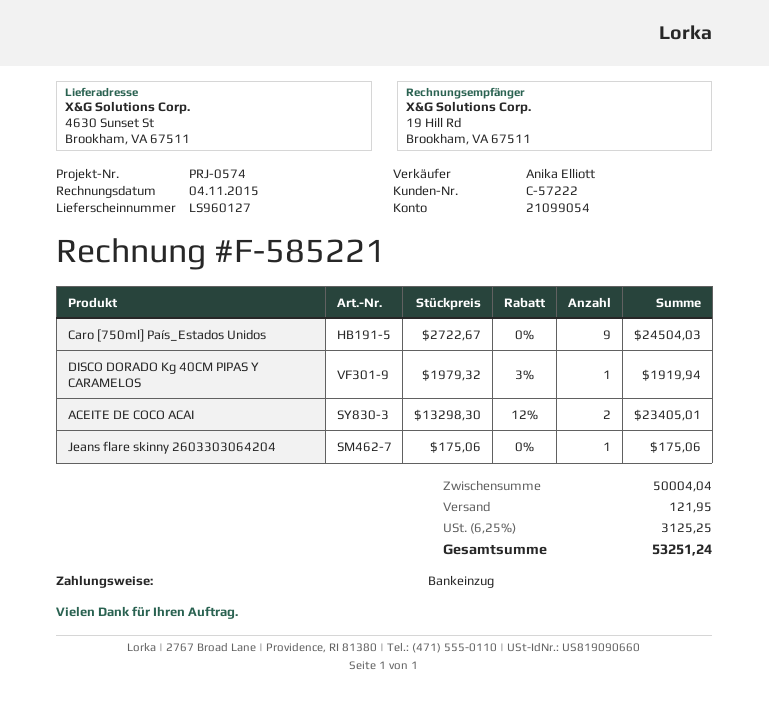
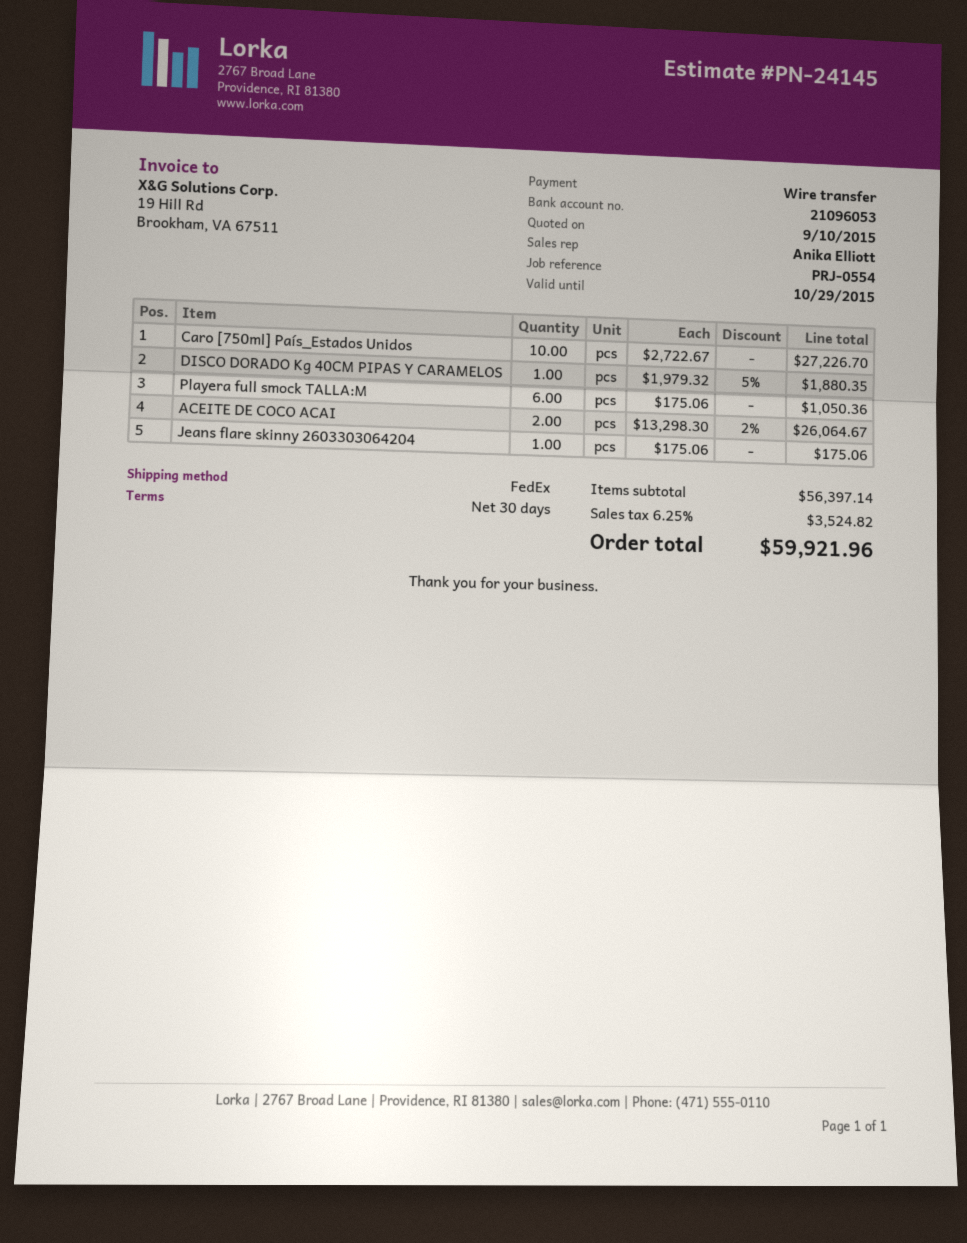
reference: PRJ-0574 -> PRJ-0554
payment method: direct debit -> bank transfer
bank account: 21099054 -> 21096053
Caro [750ml] País_Estados Unidos: 9 x 2722.67 = 24504.03 -> 10 x 2722.67 = 27226.70
DISCO DORADO Kg 40CM PIPAS Y CARAMELOS: 1 x 1979.32 - 3% = 1919.94 -> 1 x 1979.32 - 5% = 1880.35
ACEITE DE COCO ACAI: 2 x 13298.30 - 12% = 23405.01 -> 2 x 13298.30 - 2% = 26064.67
Playera full smock TALLA:M: none -> 6 x 175.06 = 1050.36
subtotal: 50004.04 -> 56397.14
shipping: 121.95 -> none
tax: 6.25% = 3125.25 -> 6.25% = 3524.82
total: 53251.24 -> 59921.96

